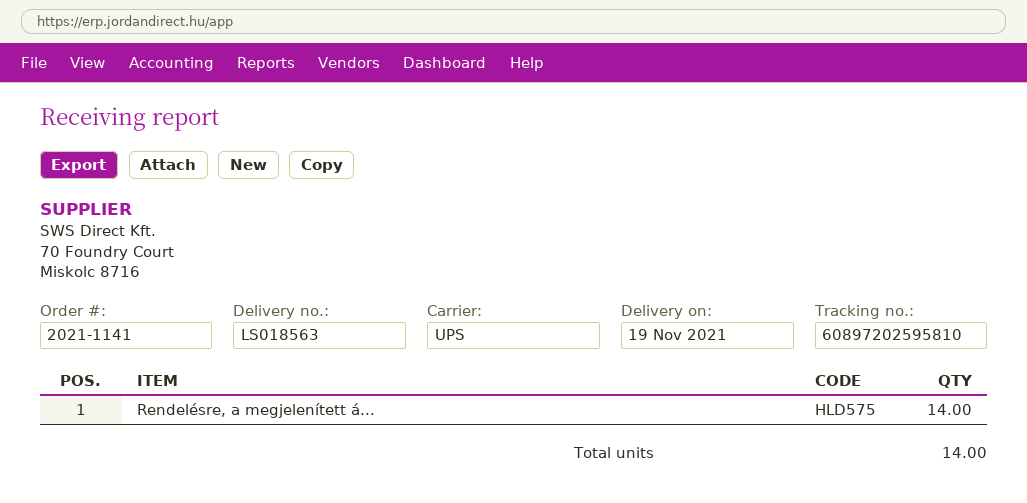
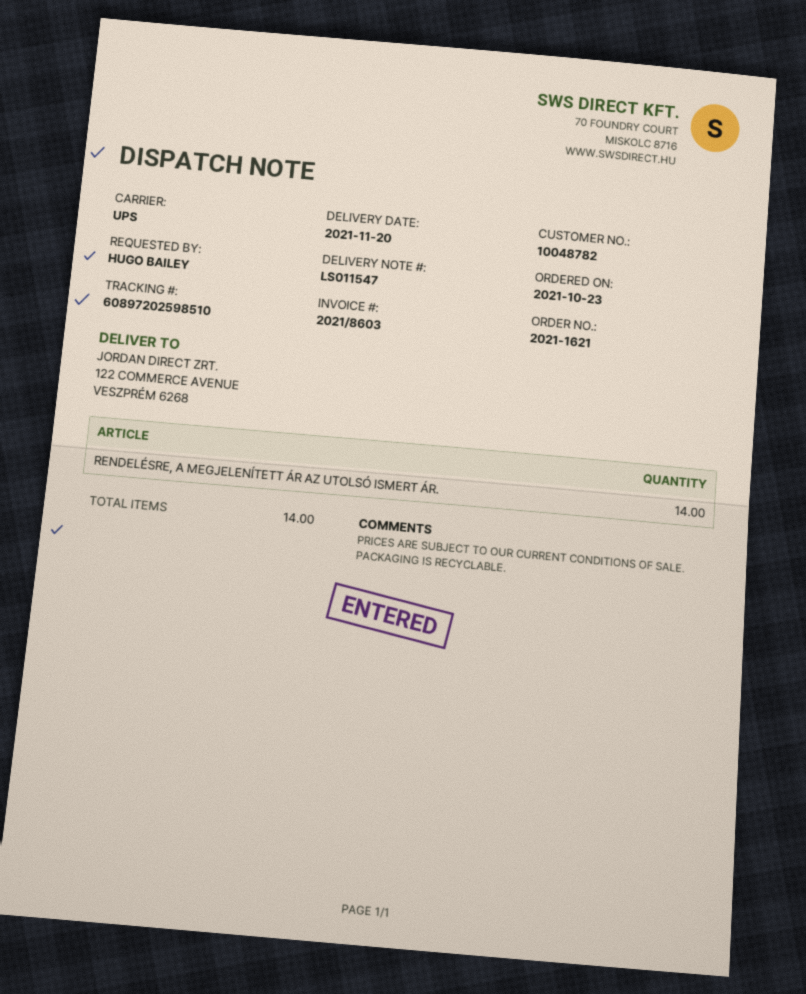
order number: 2021-1141 -> 2021-1621
delivery note number: LS018563 -> LS011547
delivery date: 2021-11-19 -> 2021-11-20
tracking number: 60897202595810 -> 60897202598510

